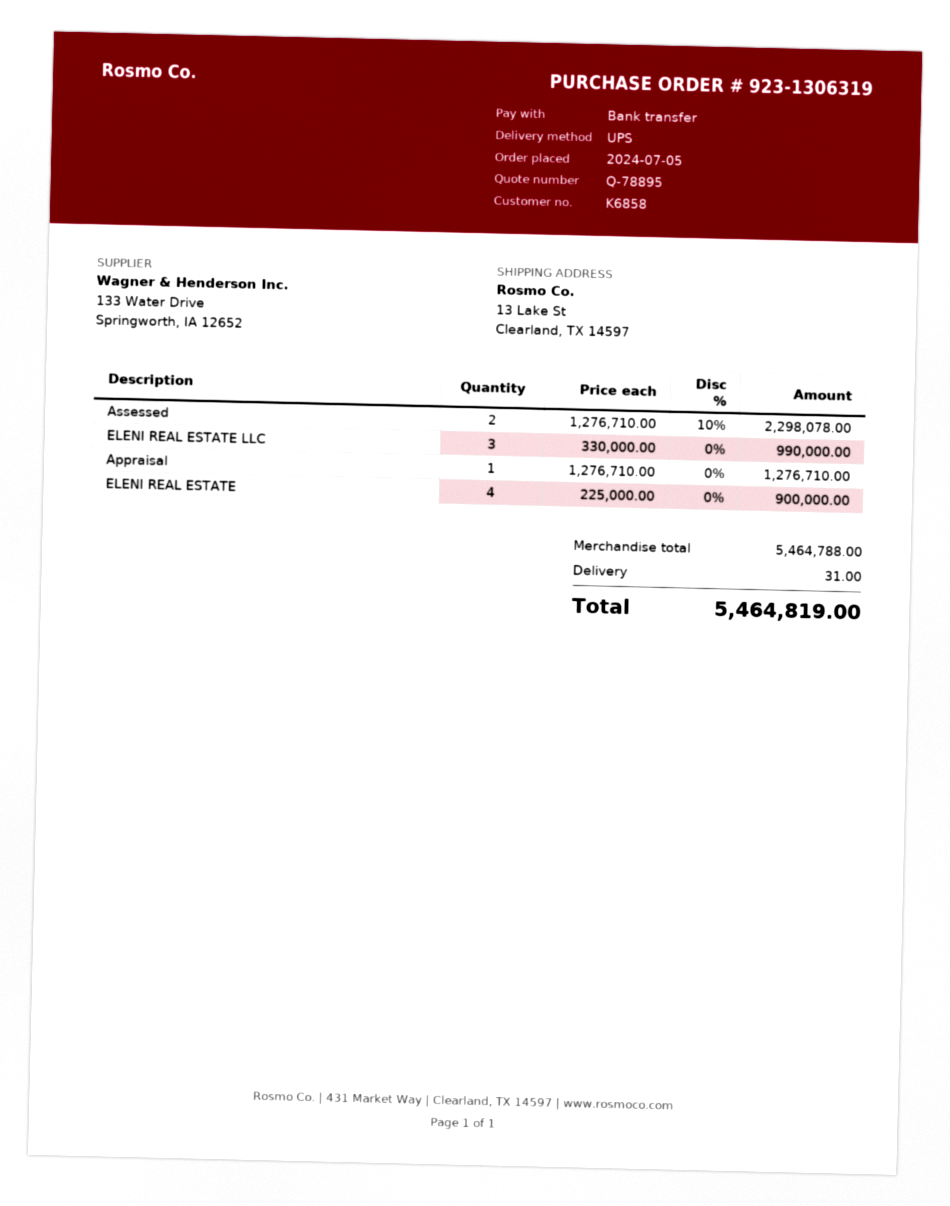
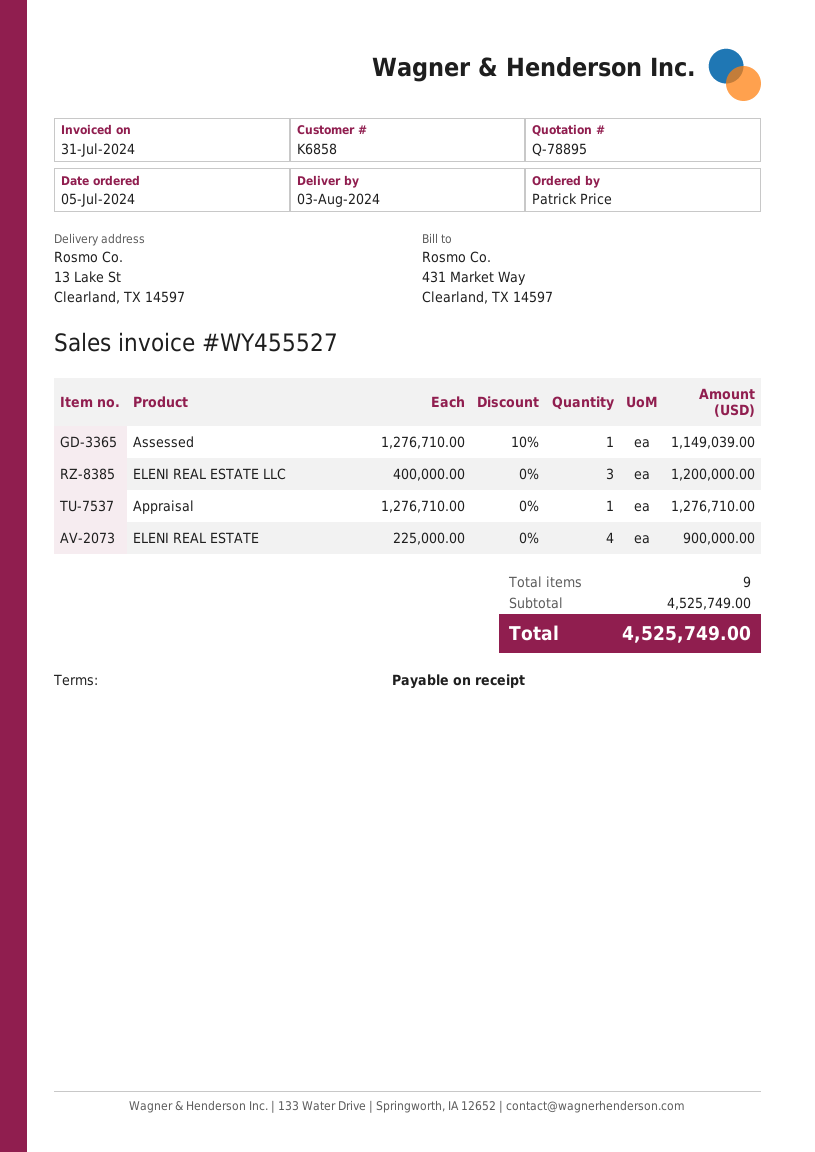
Assessed: 2 x 1276710.00 - 10% = 2298078.00 -> 1 x 1276710.00 - 10% = 1149039.00
ELENI REAL ESTATE LLC: 3 x 330000.00 = 990000.00 -> 3 x 400000.00 = 1200000.00
subtotal: 5464788.00 -> 4525749.00
shipping: 31.00 -> none
total: 5464819.00 -> 4525749.00

